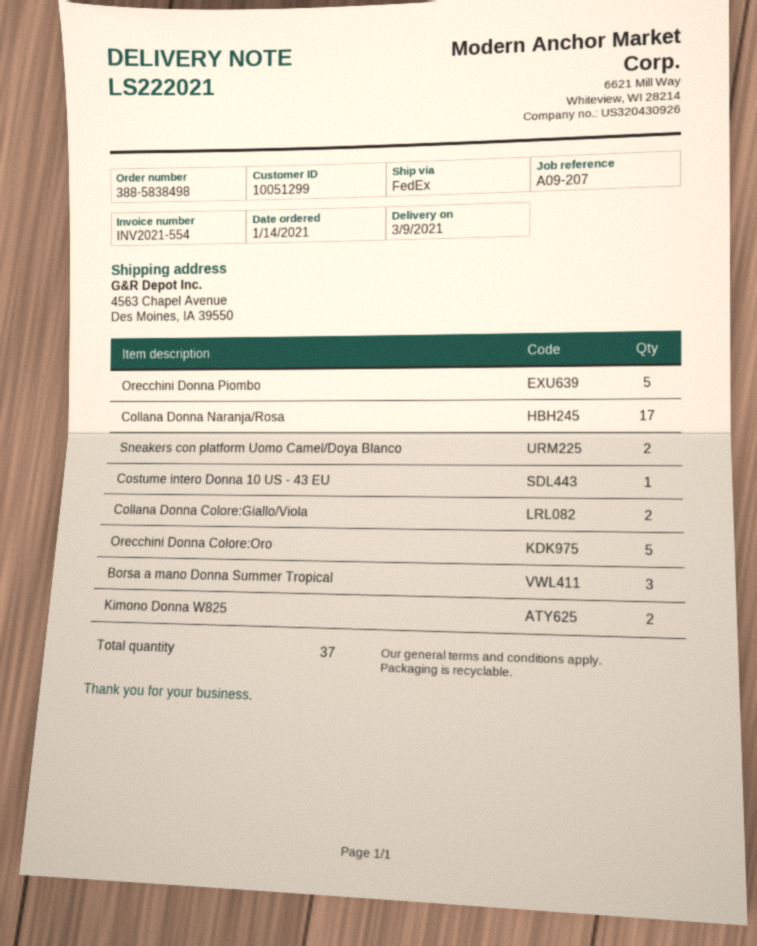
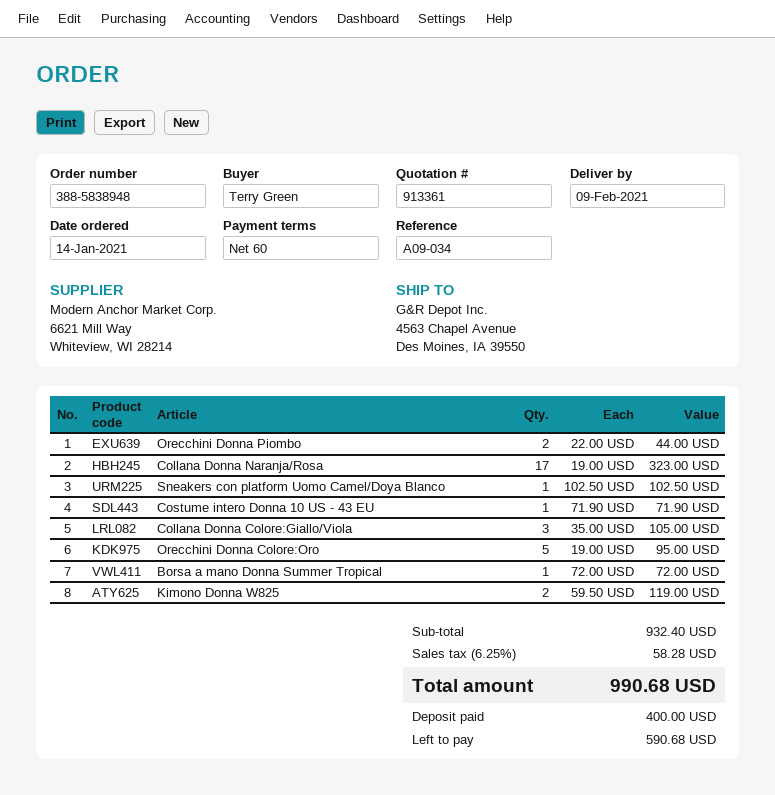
order number: 388-5838498 -> 388-5838948
delivery date: 2021-03-09 -> 2021-02-09
reference: A09-207 -> A09-034
Orecchini Donna Piombo: 5 -> 2
Sneakers con platform Uomo Camel/Doya Blanco: 2 -> 1
Collana Donna Colore:Giallo/Viola: 2 -> 3
Borsa a mano Donna Summer Tropical: 3 -> 1

